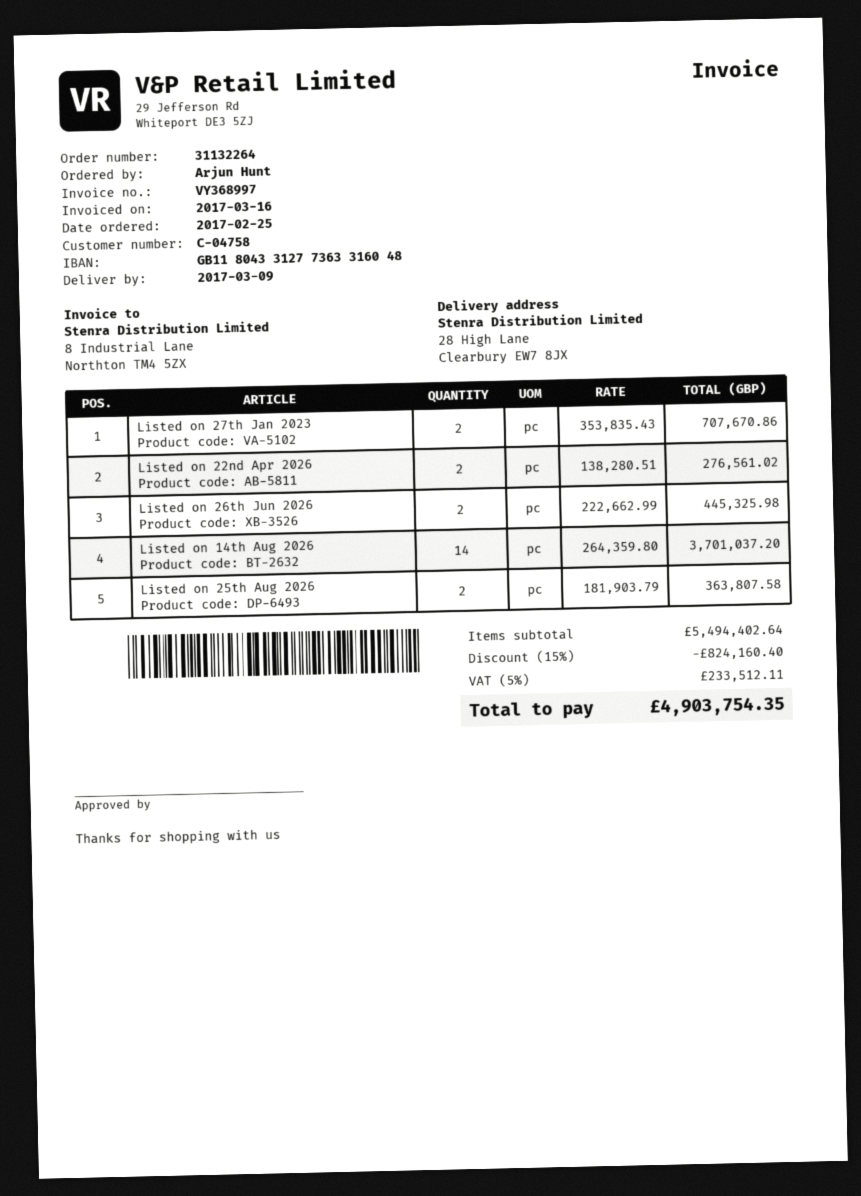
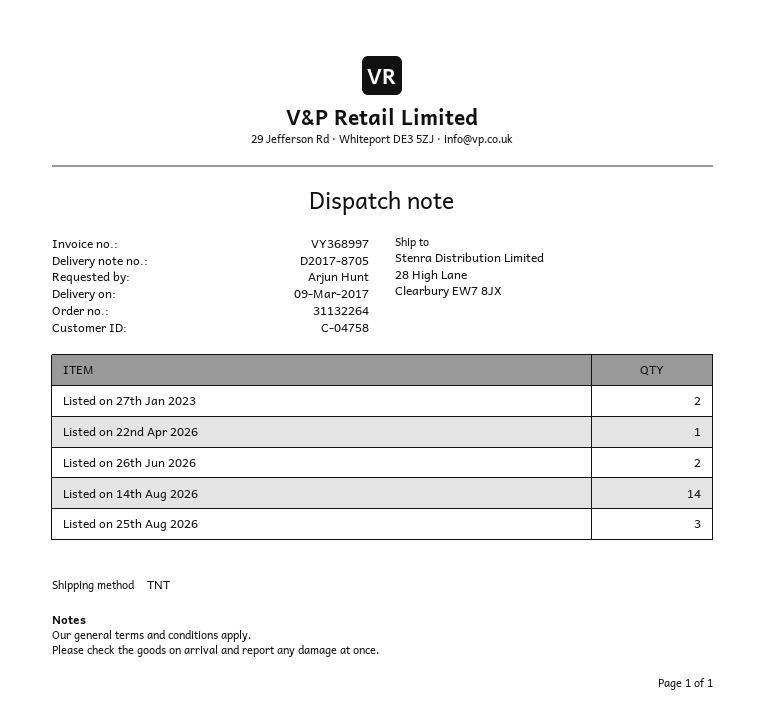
Listed on 22nd Apr 2026: 2 -> 1
Listed on 25th Aug 2026: 2 -> 3

